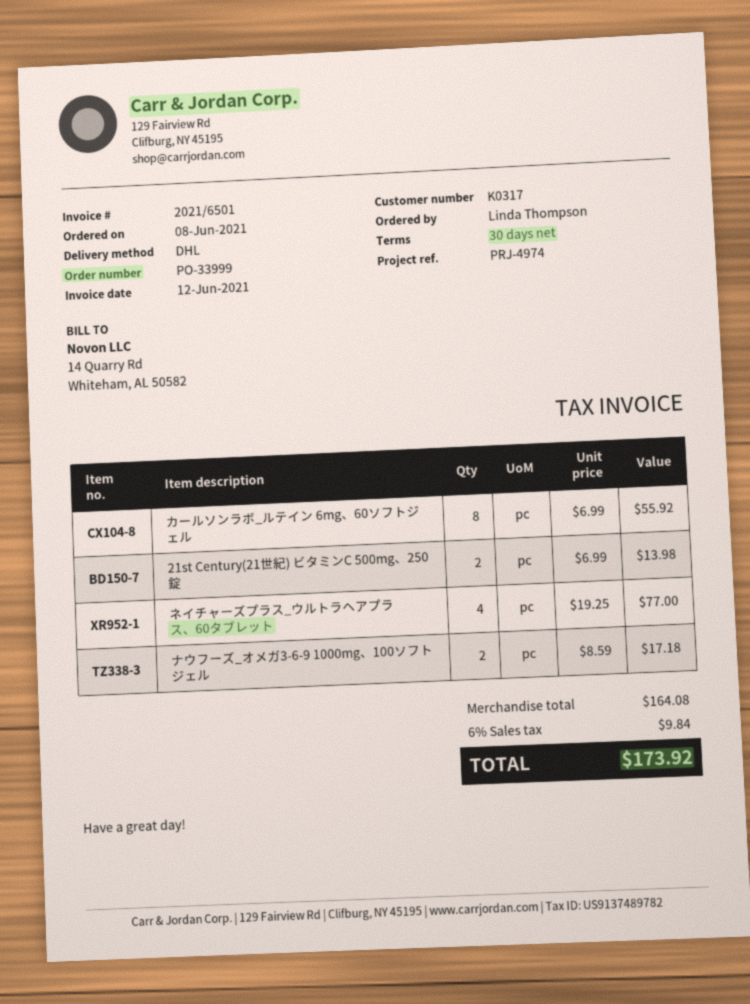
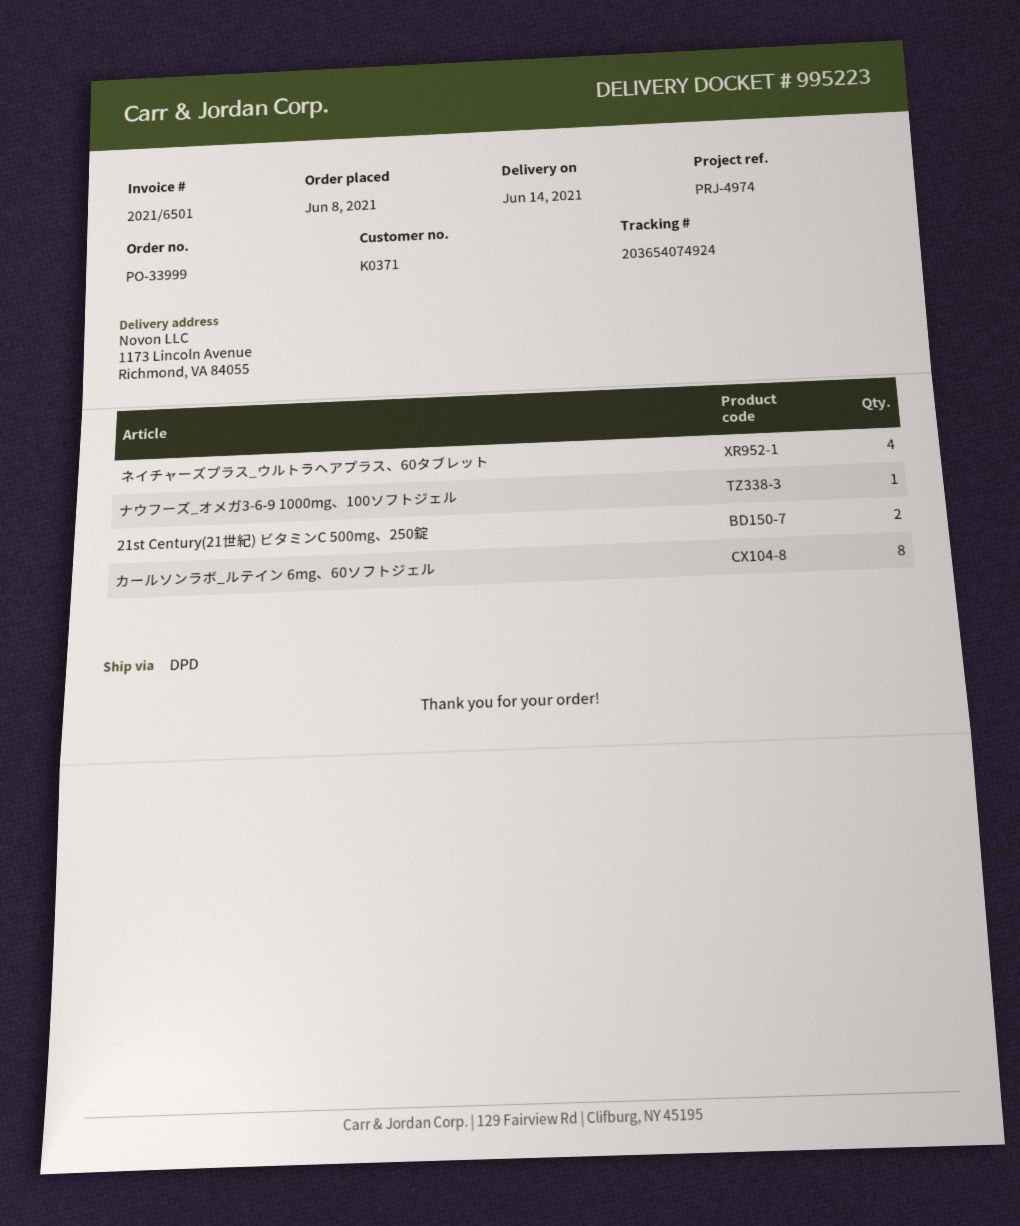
customer number: K0317 -> K0371
shipping method: DHL -> DPD
ナウフーズ_オメガ3-6-9 1000mg、100ソフトジェル: 2 -> 1

